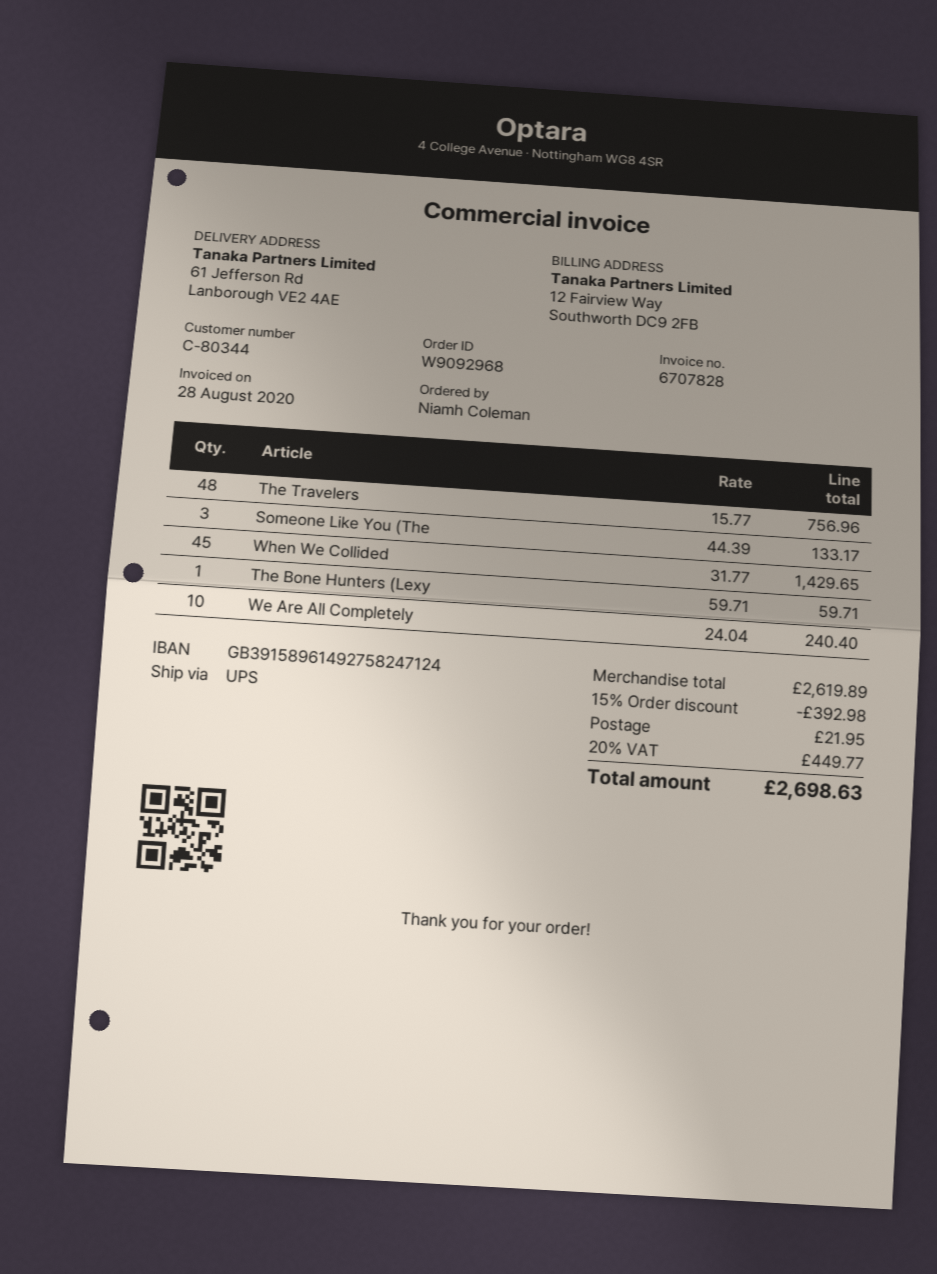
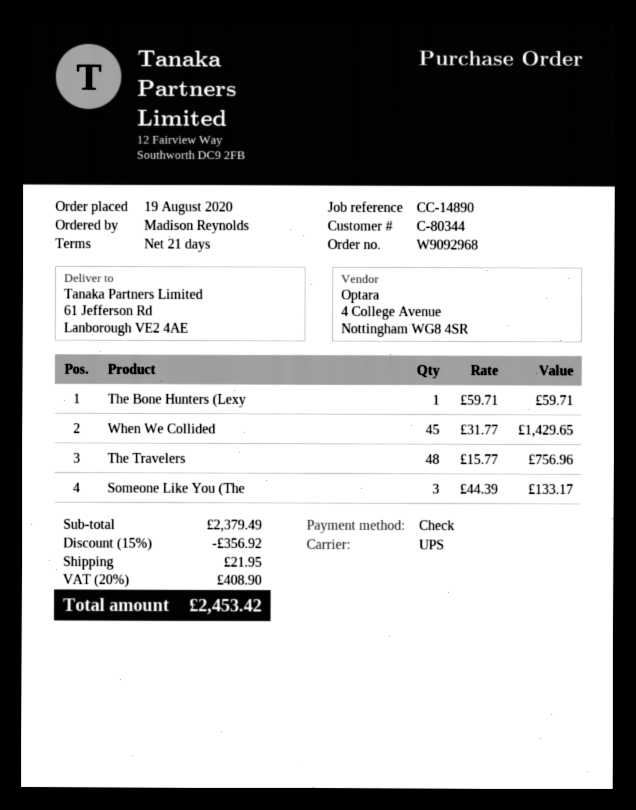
ordered by: Niamh Coleman -> Madison Reynolds
We Are All Completely: 10 x 24.04 = 240.40 -> none
subtotal: 2619.89 -> 2379.49
discount: 15% = 392.98 -> 15% = 356.92
tax: 20% = 449.77 -> 20% = 408.90
total: 2698.63 -> 2453.42

